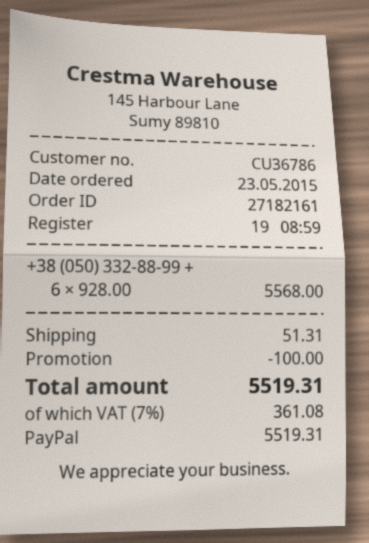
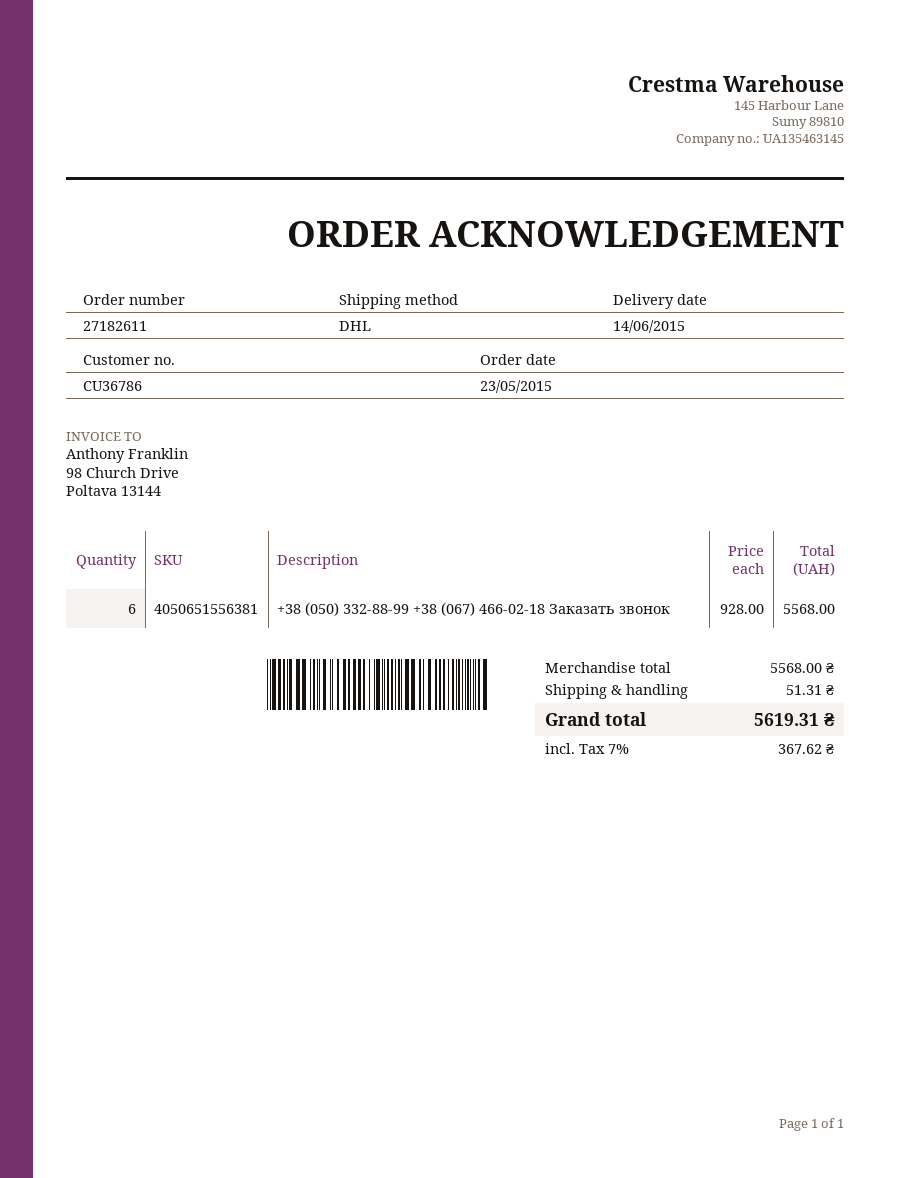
order number: 27182161 -> 27182611
discount: 100.00 -> none
tax: 7% = 361.08 -> 7% = 367.62
total: 5519.31 -> 5619.31

